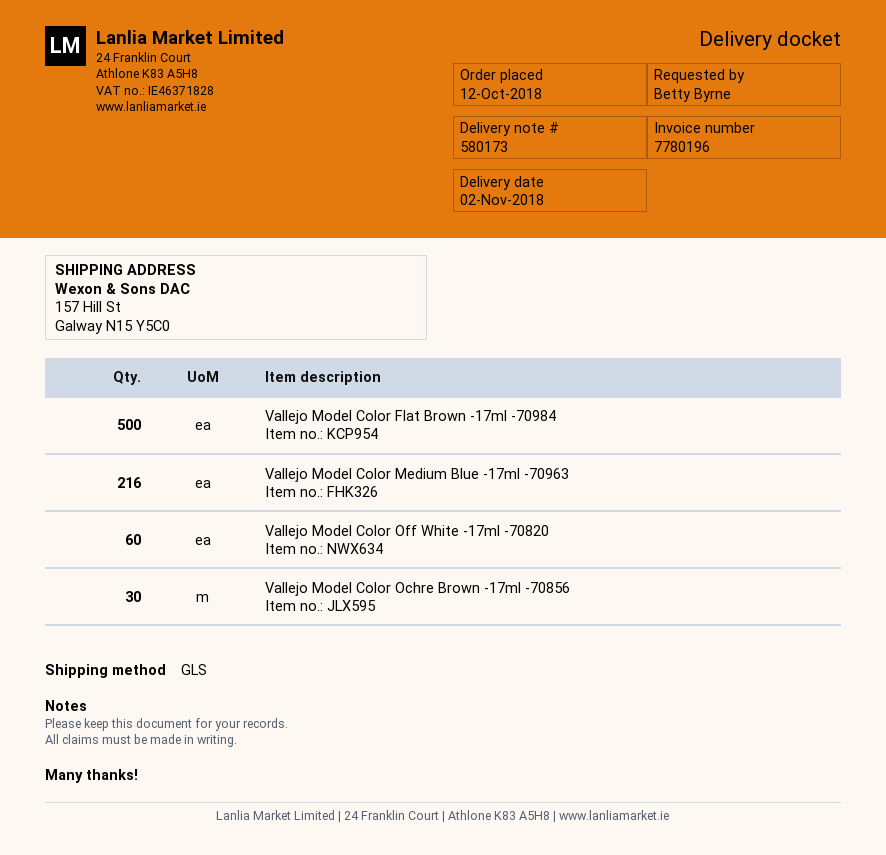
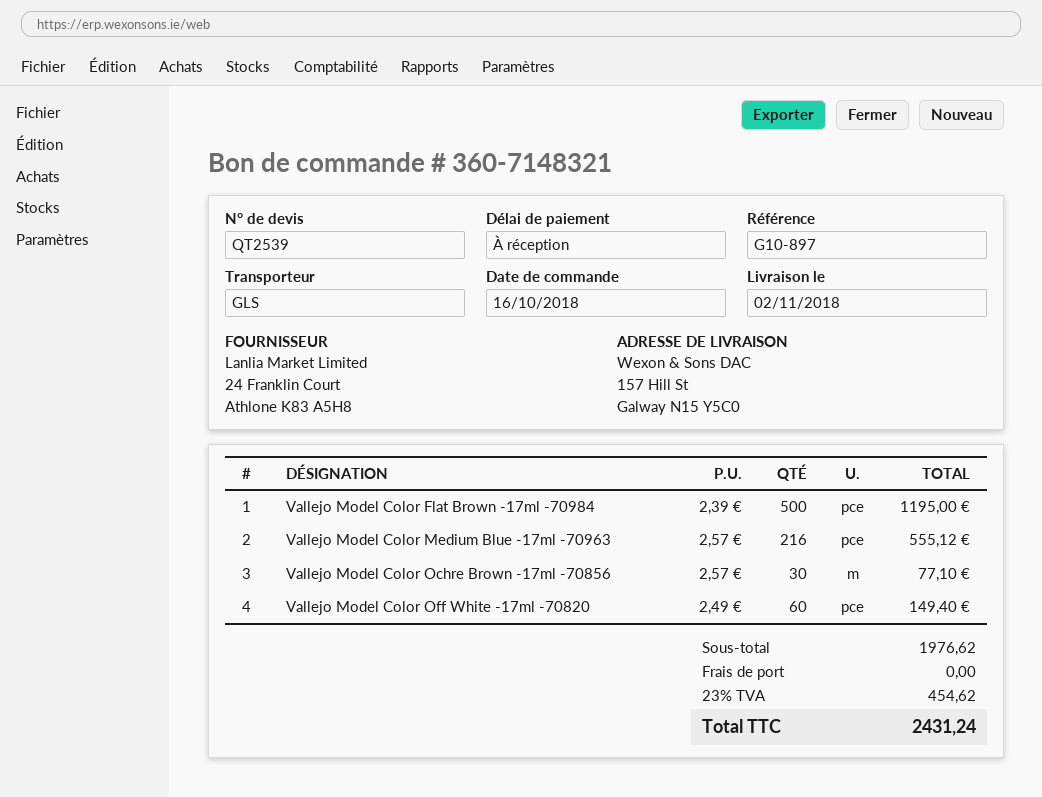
order date: 2018-10-12 -> 2018-10-16

